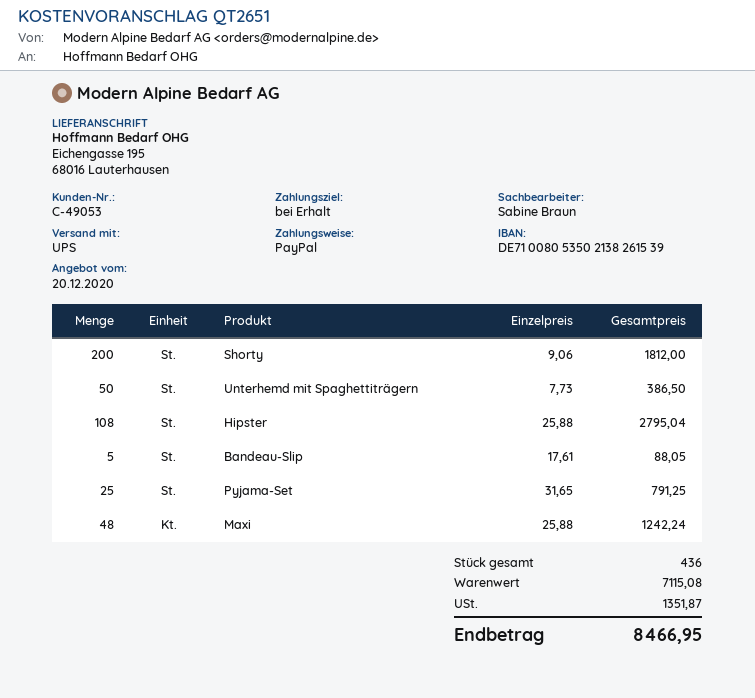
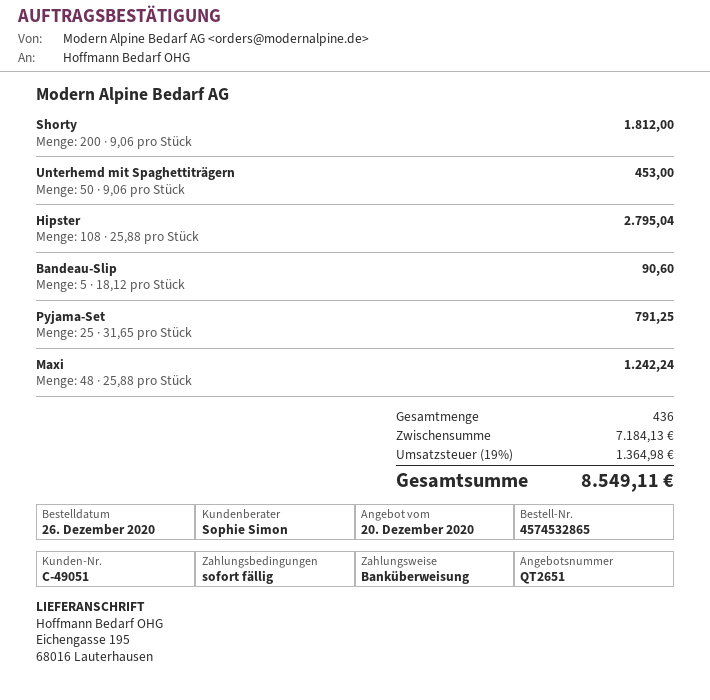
customer number: C-49053 -> C-49051
sales rep: Sabine Braun -> Sophie Simon
payment method: PayPal -> bank transfer
Unterhemd mit Spaghettiträgern: 50 x 7.73 = 386.50 -> 50 x 9.06 = 453.00
Bandeau-Slip: 5 x 17.61 = 88.05 -> 5 x 18.12 = 90.60
subtotal: 7115.08 -> 7184.13
tax: 1351.87 -> 1364.98
total: 8466.95 -> 8549.11

